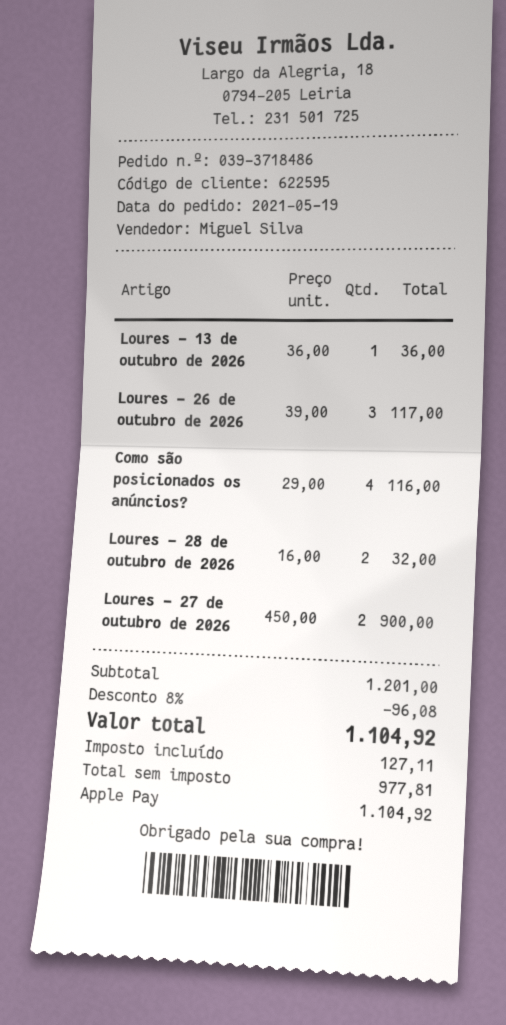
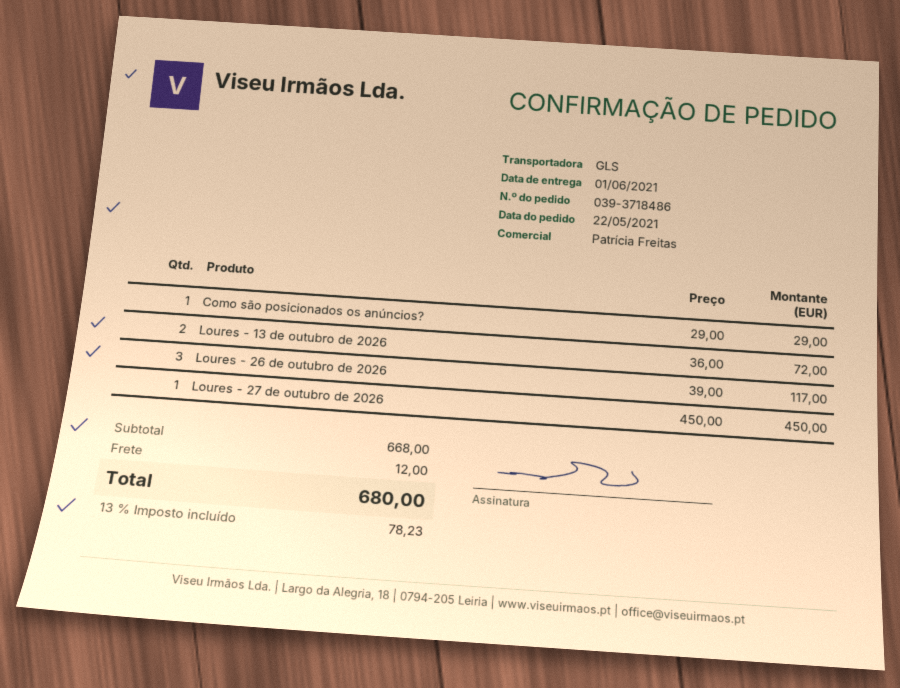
order date: 2021-05-19 -> 2021-05-22
sales rep: Miguel Silva -> Patrícia Freitas
Loures - 13 de outubro de 2026: 1 x 36.00 = 36.00 -> 2 x 36.00 = 72.00
Como são posicionados os anúncios?: 4 x 29.00 = 116.00 -> 1 x 29.00 = 29.00
Loures - 28 de outubro de 2026: 2 x 16.00 = 32.00 -> none
Loures - 27 de outubro de 2026: 2 x 450.00 = 900.00 -> 1 x 450.00 = 450.00
subtotal: 1201.00 -> 668.00
discount: 8% = 96.08 -> none
shipping: none -> 12.00
tax: 127.11 -> 78.23
total: 1104.92 -> 680.00

